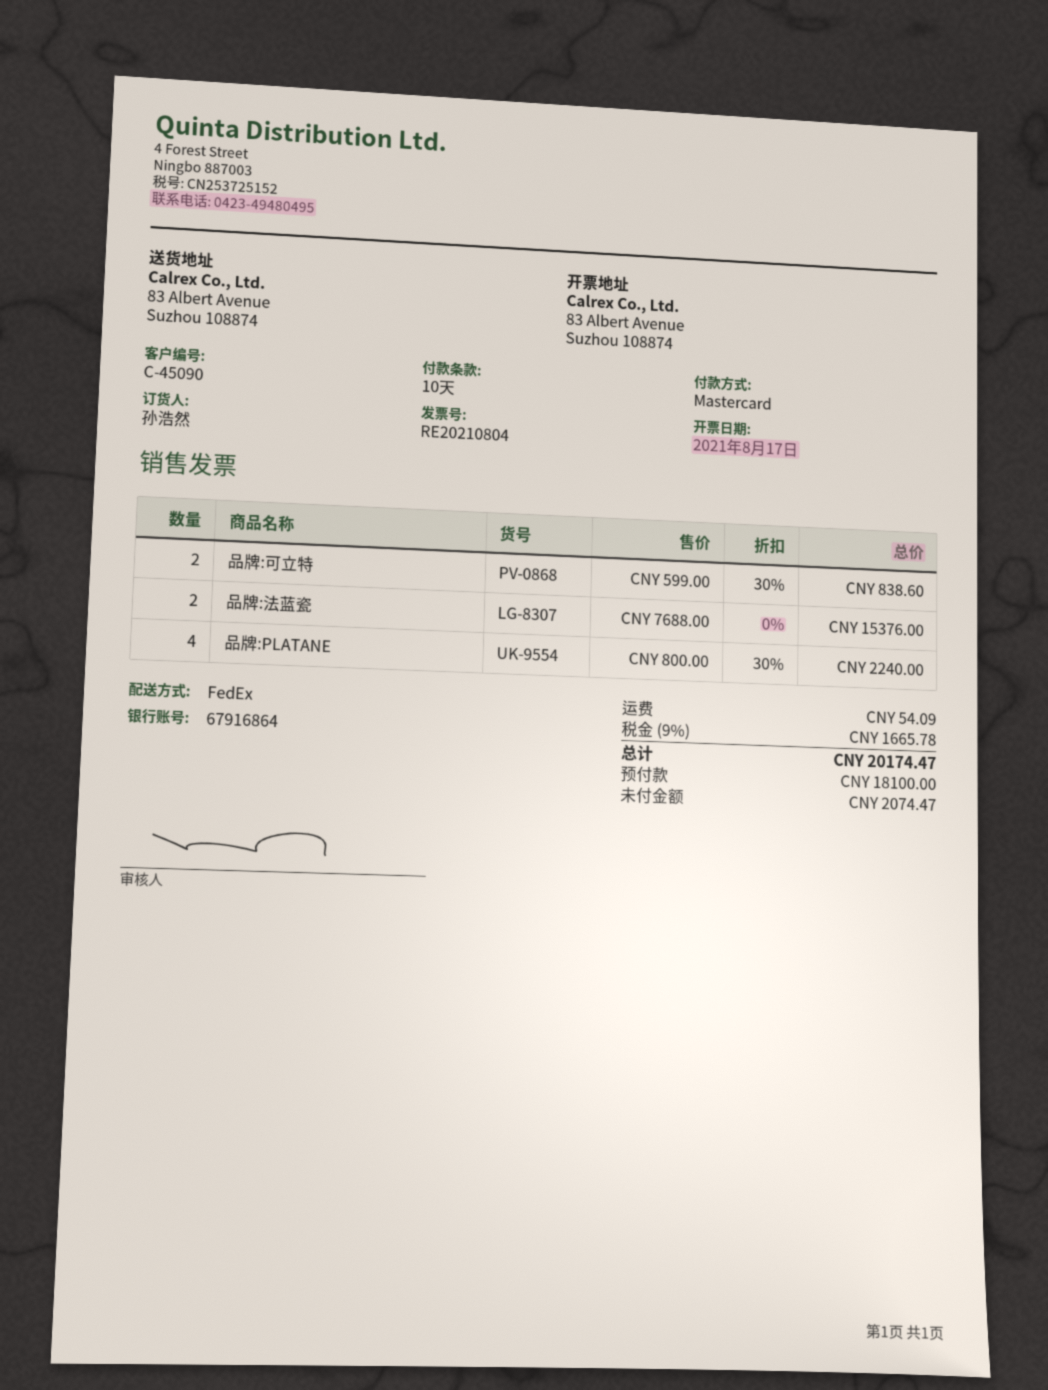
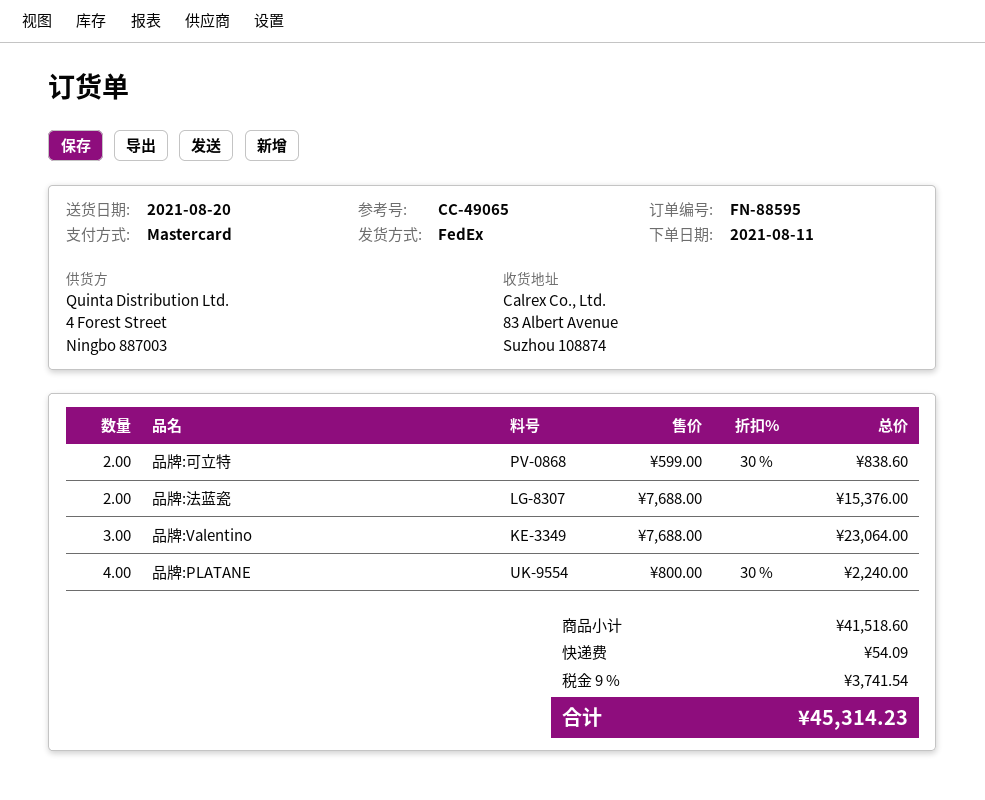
品牌:Valentino: none -> 3 x 7688.00 = 23064.00
tax: 9% = 1665.78 -> 9% = 3741.54
total: 20174.47 -> 45314.23

